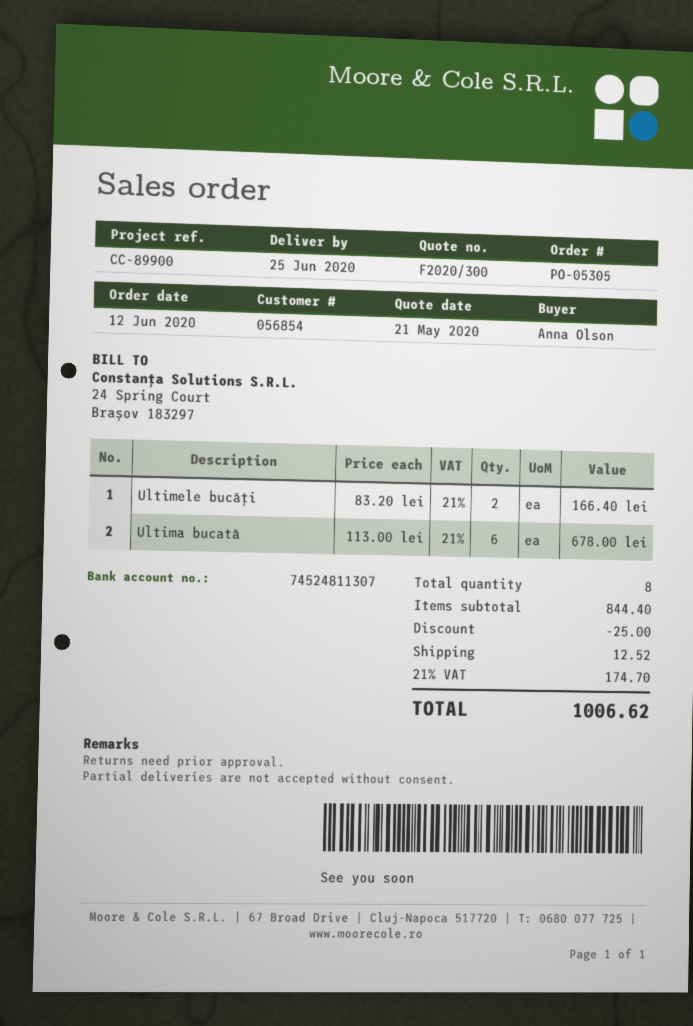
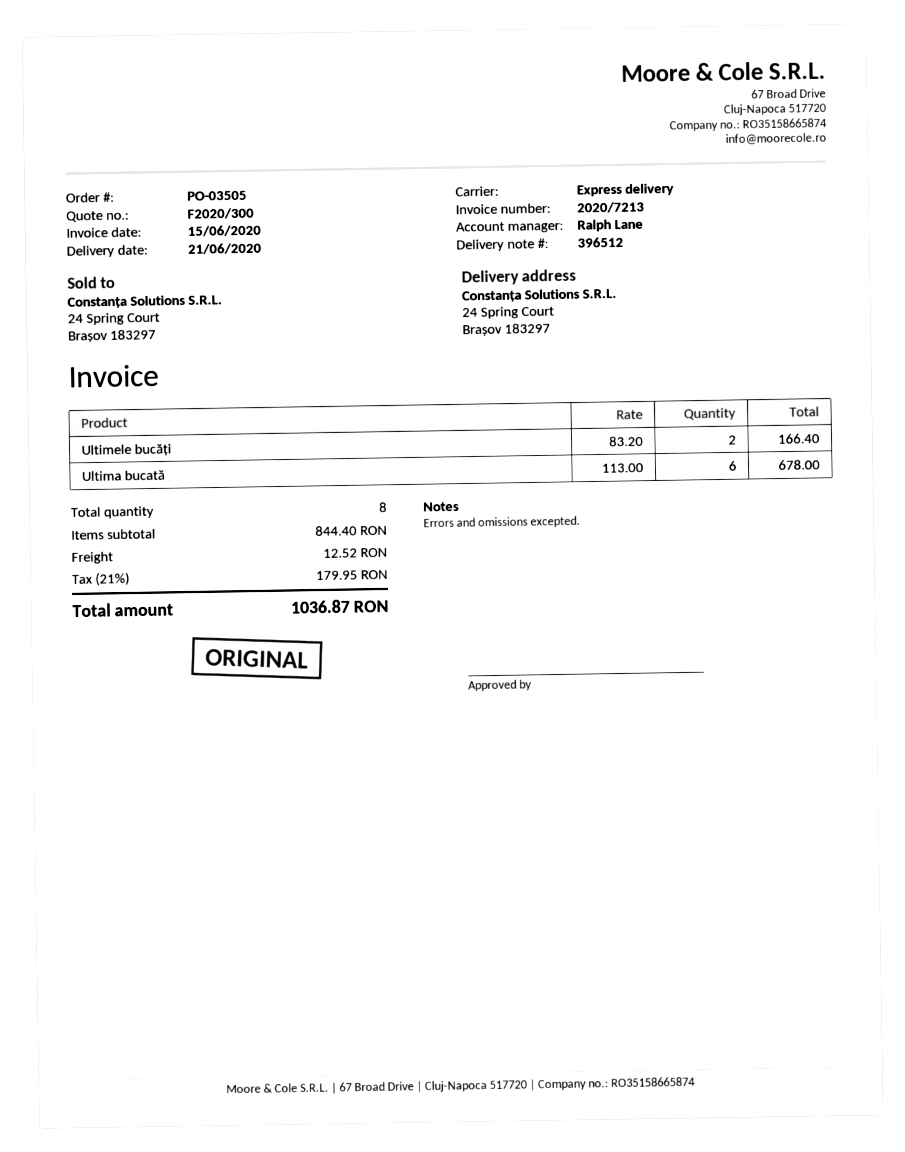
order number: PO-05305 -> PO-03505
delivery date: 2020-06-25 -> 2020-06-21
discount: 25.00 -> none
tax: 21% = 174.70 -> 21% = 179.95
total: 1006.62 -> 1036.87

